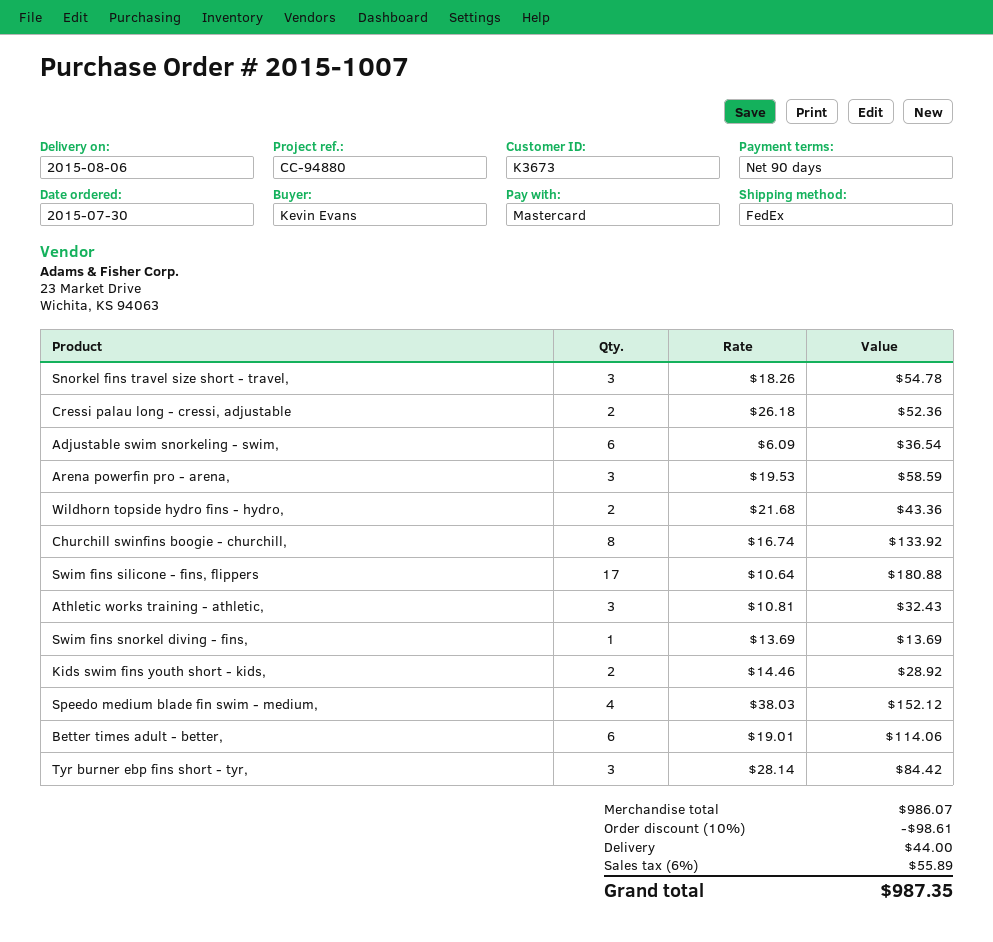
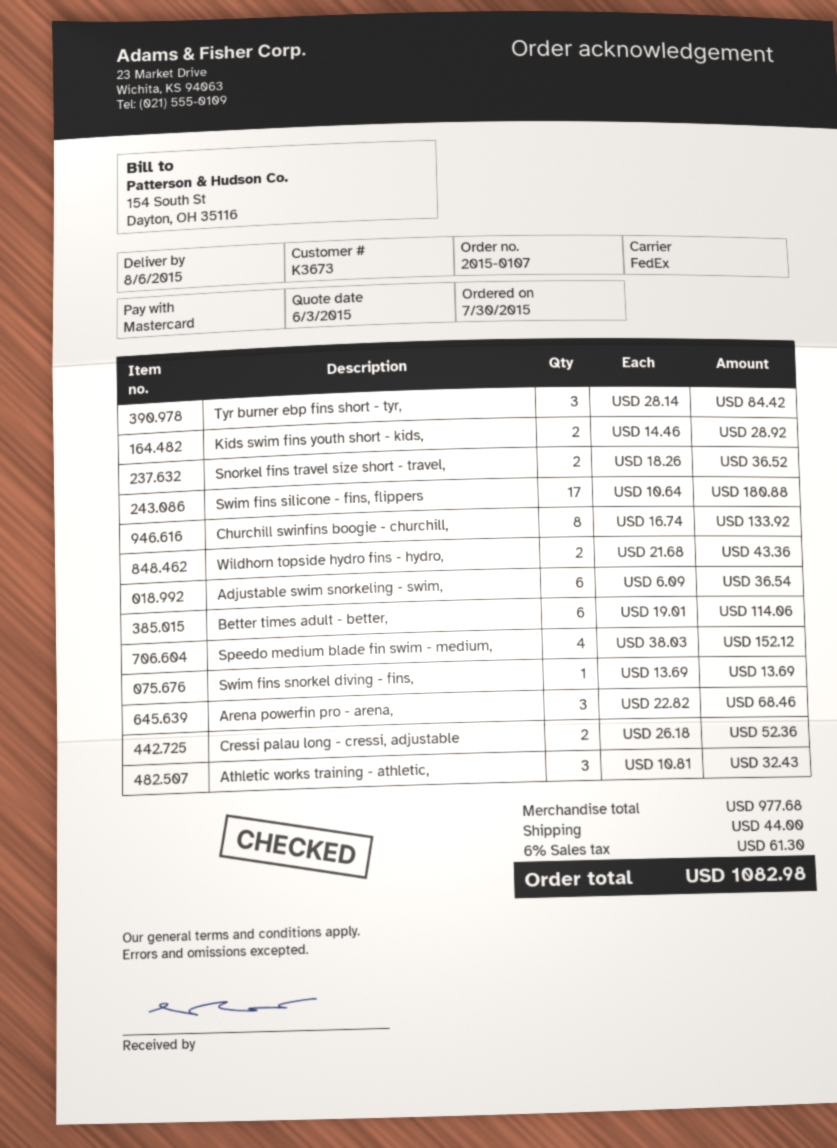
order number: 2015-1007 -> 2015-0107
Snorkel fins travel size short - travel,: 3 x 18.26 = 54.78 -> 2 x 18.26 = 36.52
Arena powerfin pro - arena,: 3 x 19.53 = 58.59 -> 3 x 22.82 = 68.46
subtotal: 986.07 -> 977.68
discount: 10% = 98.61 -> none
tax: 6% = 55.89 -> 6% = 61.30
total: 987.35 -> 1082.98

